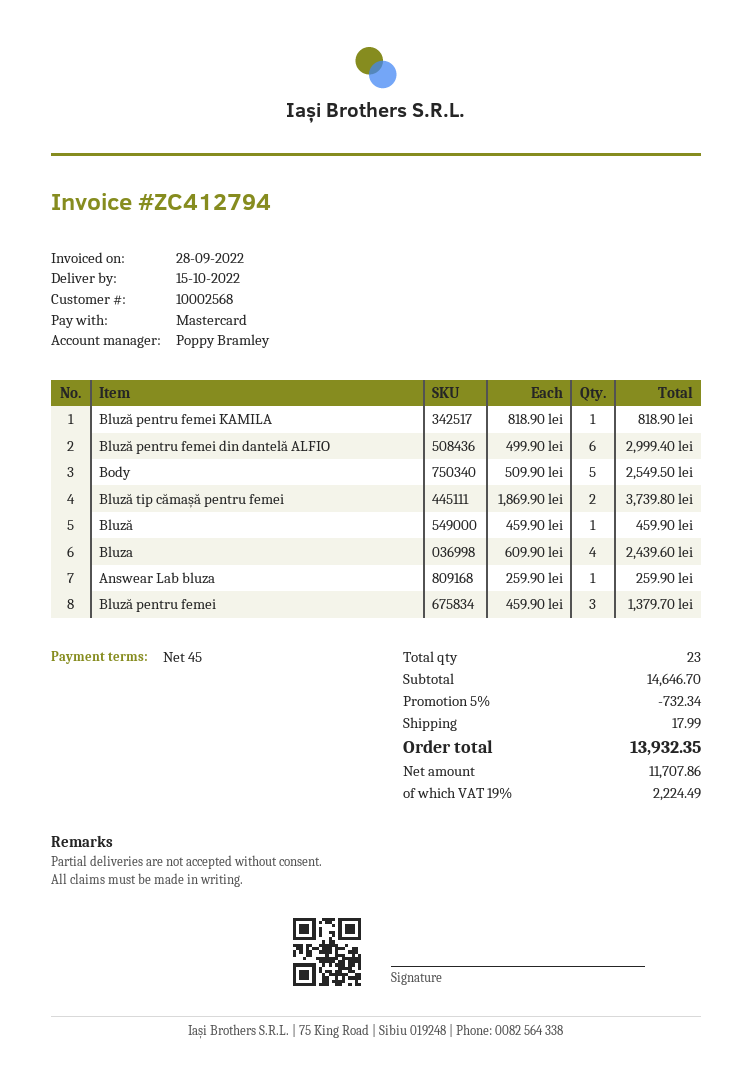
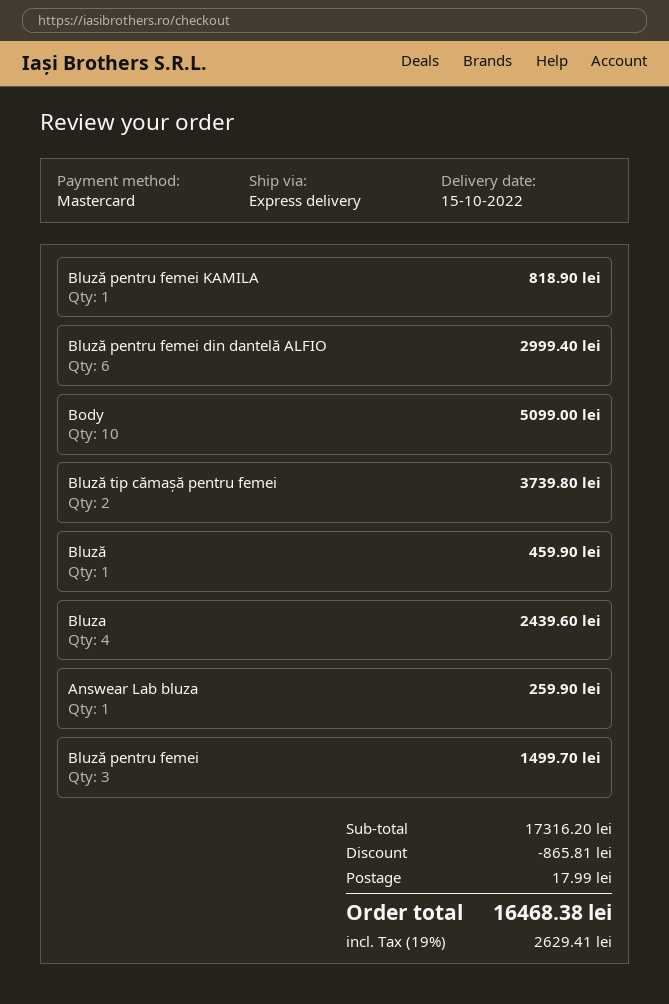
Body: 5 for 2549.50 -> 10 for 5099.00
Bluză pentru femei: 3 for 1379.70 -> 3 for 1499.70
subtotal: 14646.70 -> 17316.20
discount: 732.34 -> 865.81
tax: 19% = 2224.49 -> 19% = 2629.41
total: 13932.35 -> 16468.38

